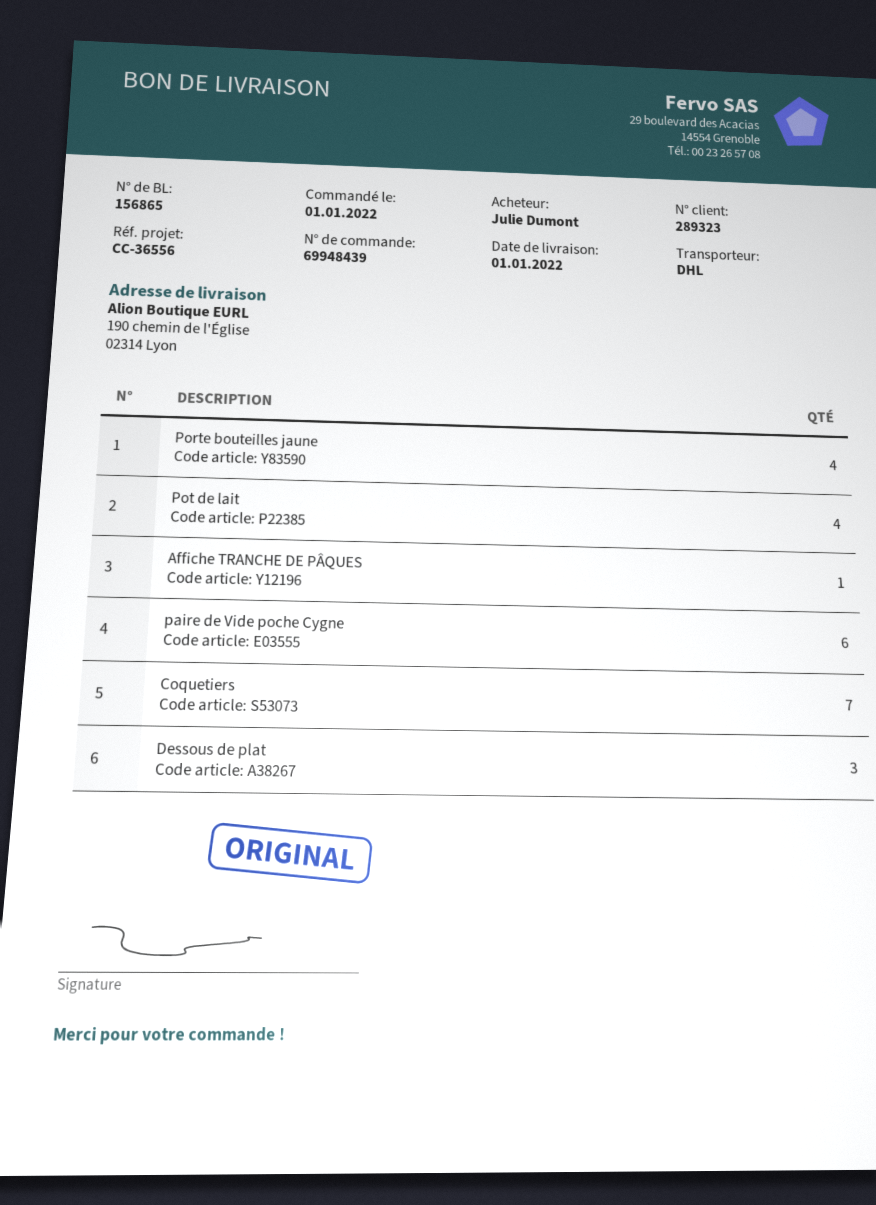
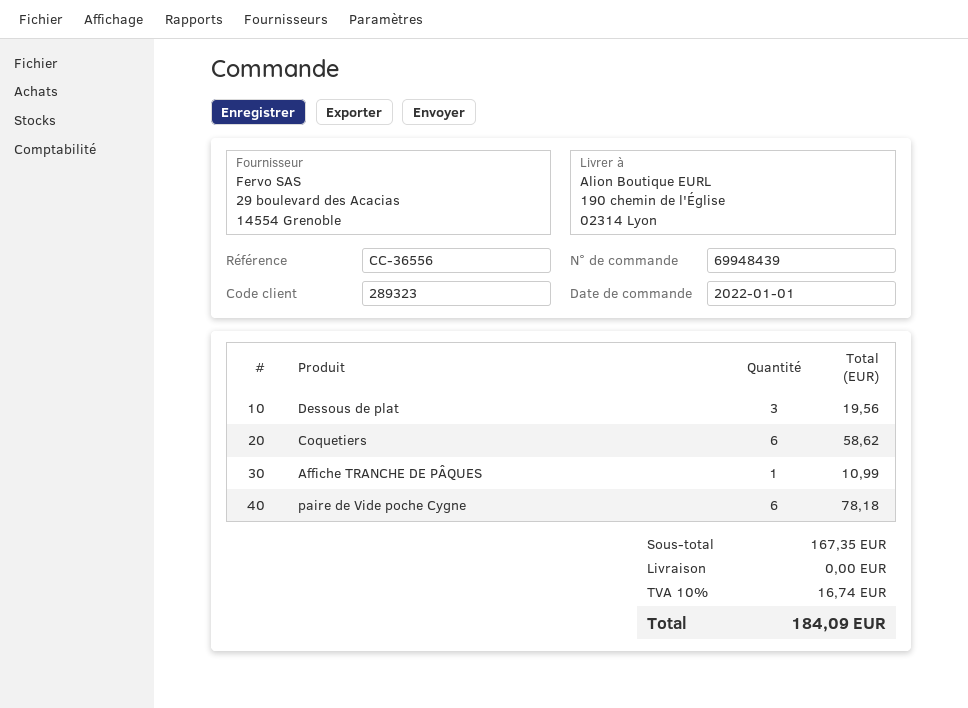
Porte bouteilles jaune: 4 -> none
Pot de lait: 4 -> none
Coquetiers: 7 -> 6

